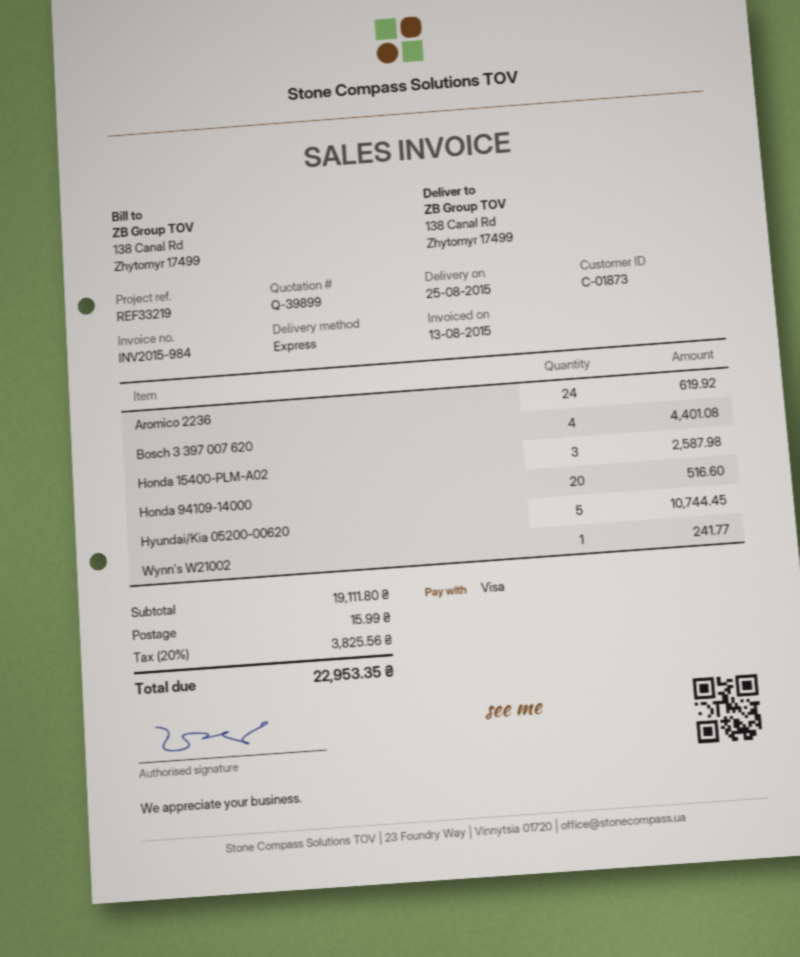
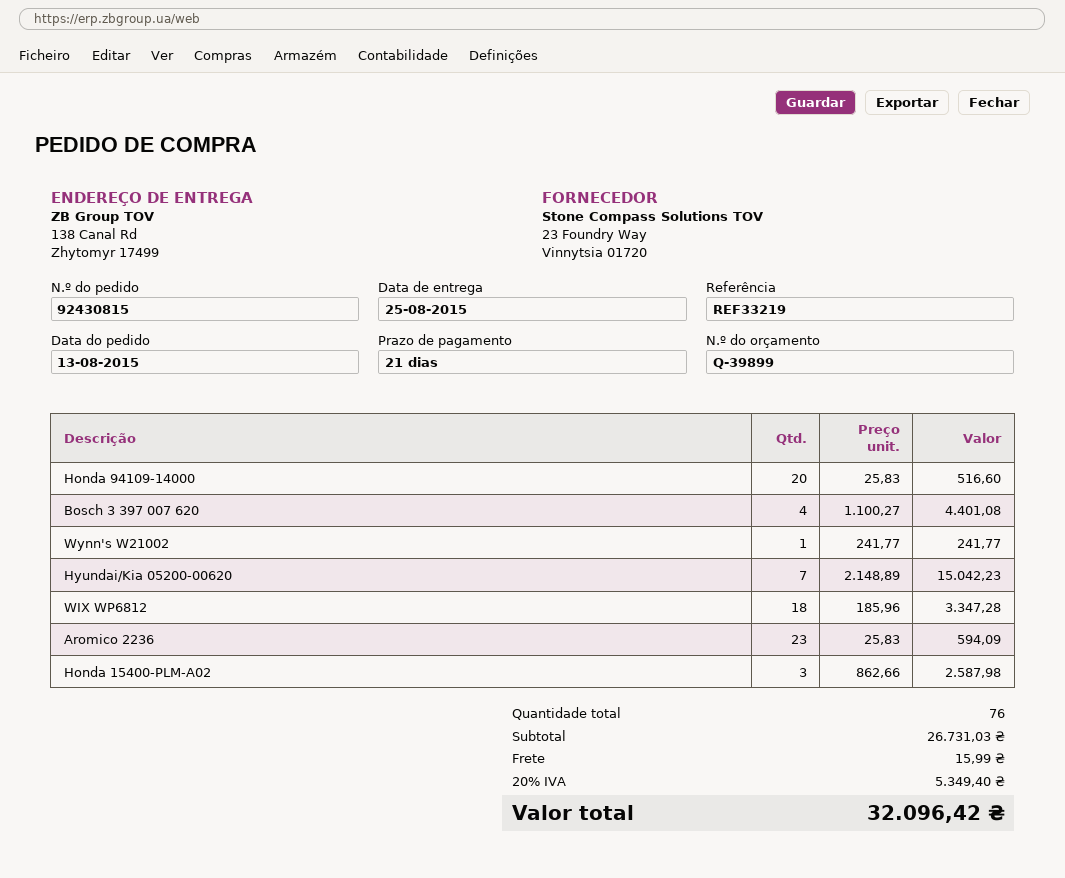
Aromico 2236: 24 for 619.92 -> 23 for 594.09
Hyundai/Kia 05200-00620: 5 for 10744.45 -> 7 for 15042.23
WIX WP6812: none -> 18 for 3347.28
subtotal: 19111.80 -> 26731.03
tax: 20% = 3825.56 -> 20% = 5349.40
total: 22953.35 -> 32096.42

